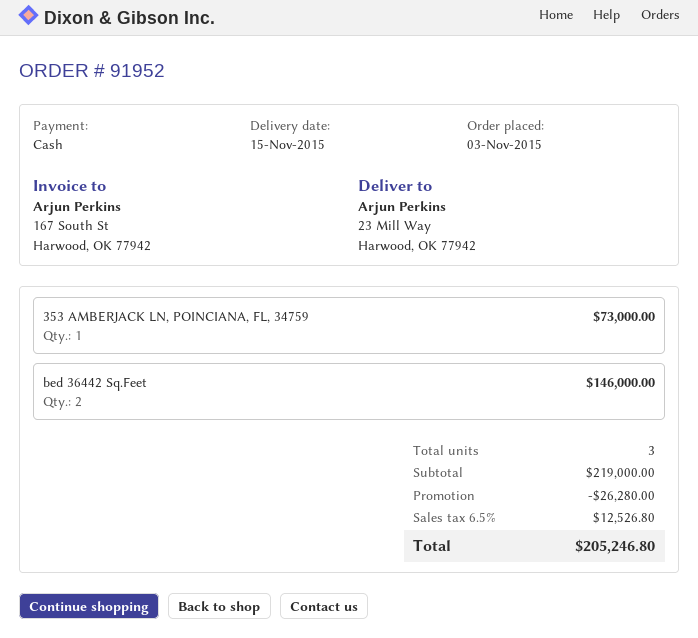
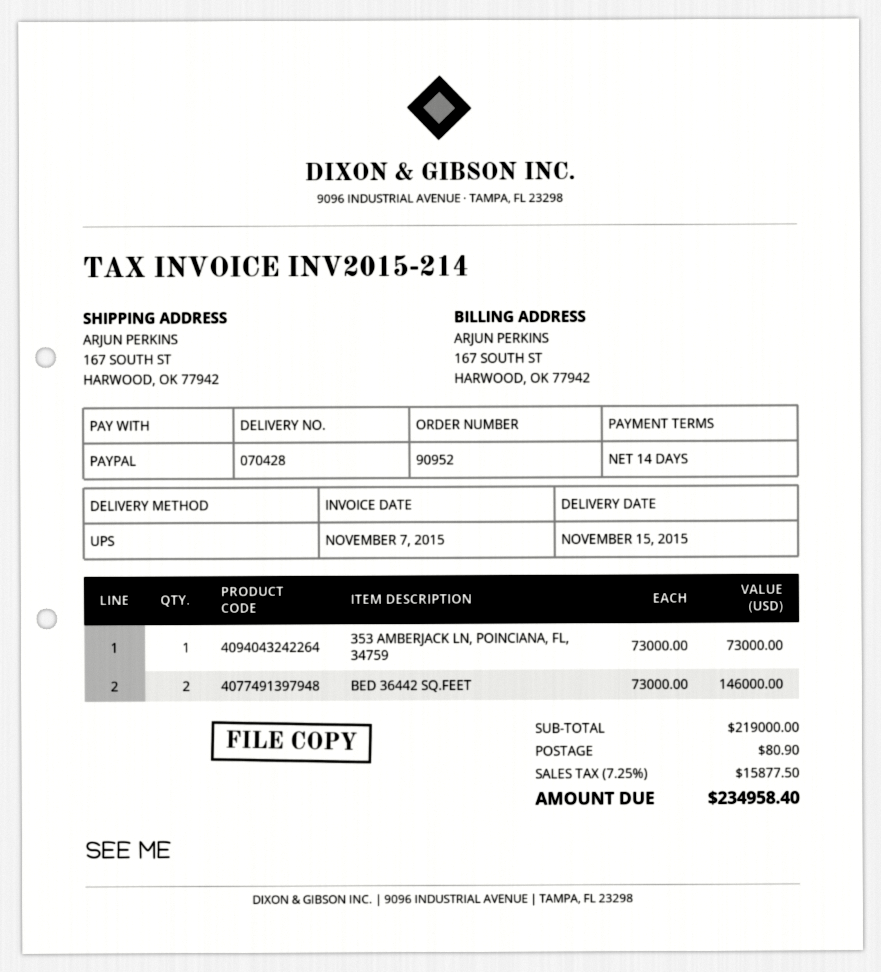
order number: 91952 -> 90952
payment method: cash -> PayPal
ship to: 23 Mill Way, Harwood, OK 77942 -> 167 SOUTH ST, HARWOOD, OK 77942
discount: 26280.00 -> none
shipping: none -> 80.90
tax: 6.5% = 12526.80 -> 7.25% = 15877.50
total: 205246.80 -> 234958.40

